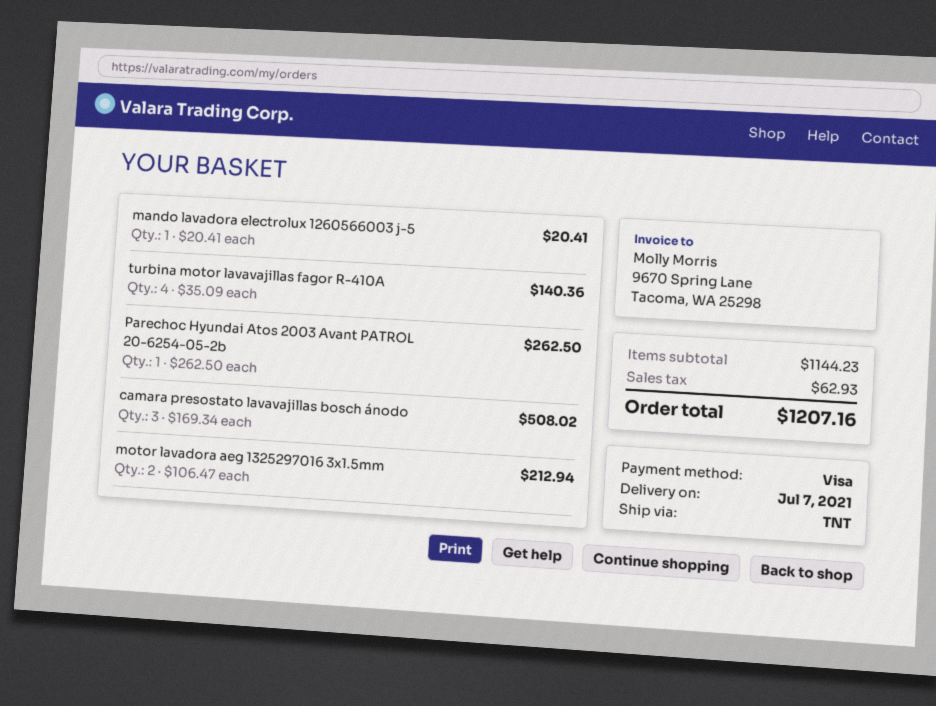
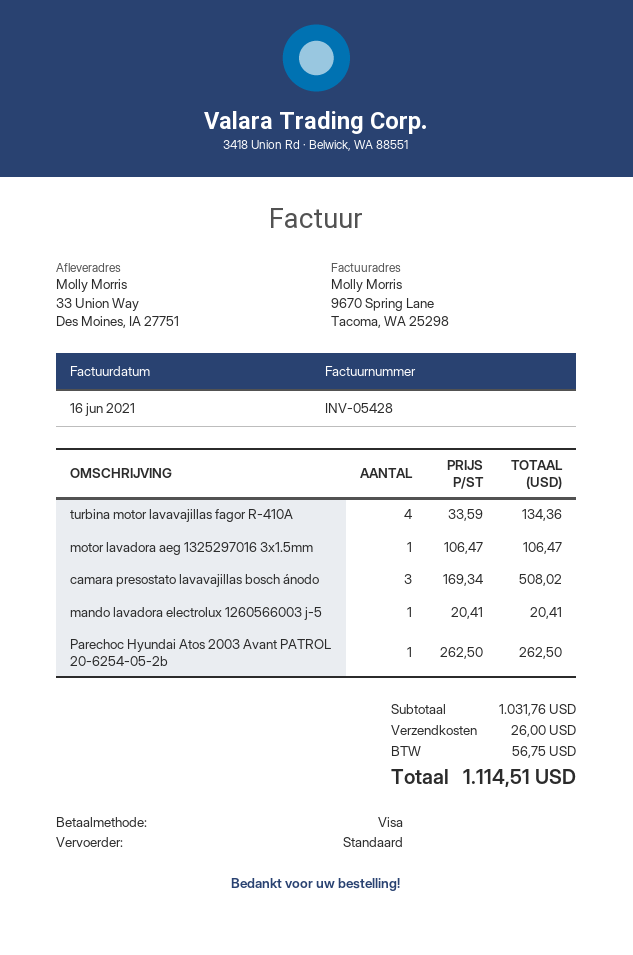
shipping method: TNT -> standard
turbina motor lavavajillas fagor R-410A: 4 x 35.09 = 140.36 -> 4 x 33.59 = 134.36
motor lavadora aeg 1325297016 3x1.5mm: 2 x 106.47 = 212.94 -> 1 x 106.47 = 106.47
subtotal: 1144.23 -> 1031.76
shipping: none -> 26.00
tax: 62.93 -> 56.75
total: 1207.16 -> 1114.51

